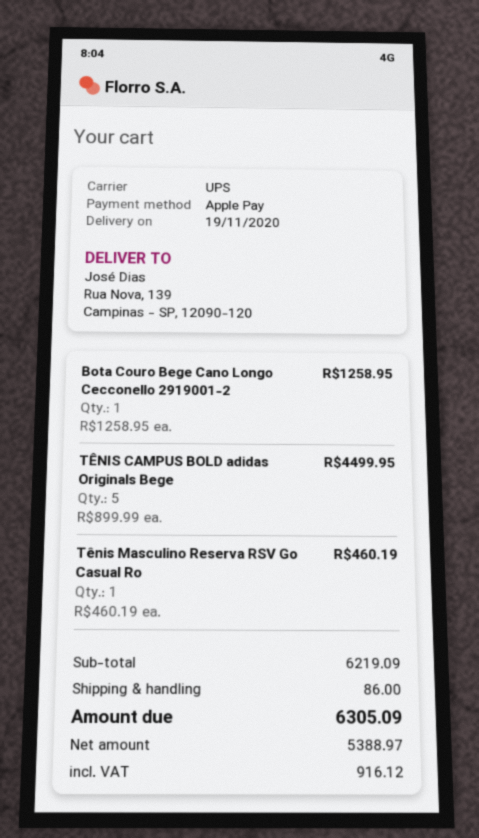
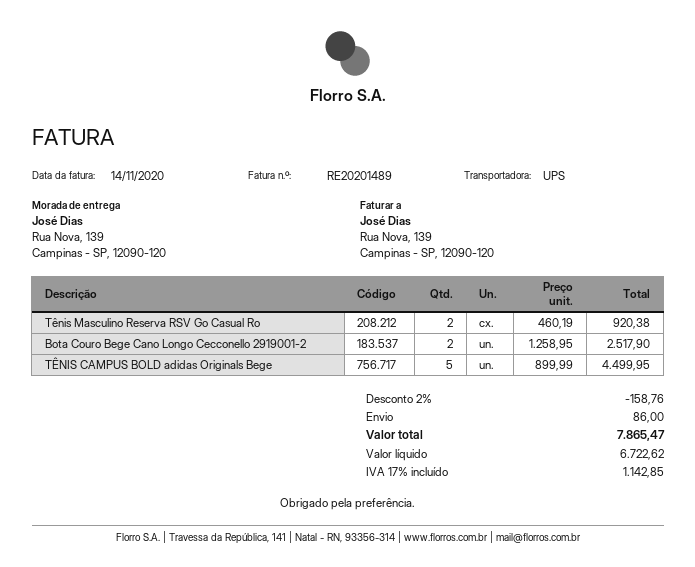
Bota Couro Bege Cano Longo Cecconello 2919001-2: 1 x 1258.95 = 1258.95 -> 2 x 1258.95 = 2517.90
Tênis Masculino Reserva RSV Go Casual Ro: 1 x 460.19 = 460.19 -> 2 x 460.19 = 920.38
discount: none -> 2% = 158.76
net: 5388.97 -> 6722.62
tax: 916.12 -> 1142.85
total: 6305.09 -> 7865.47

